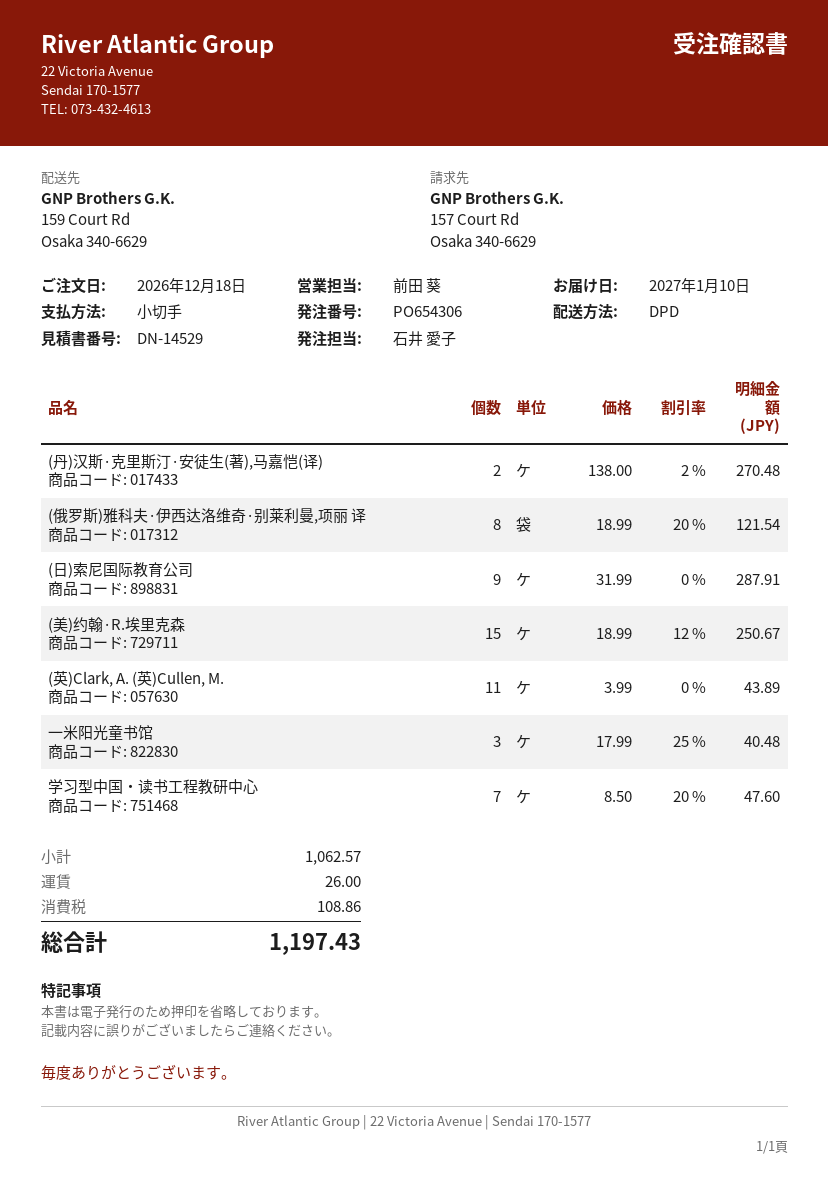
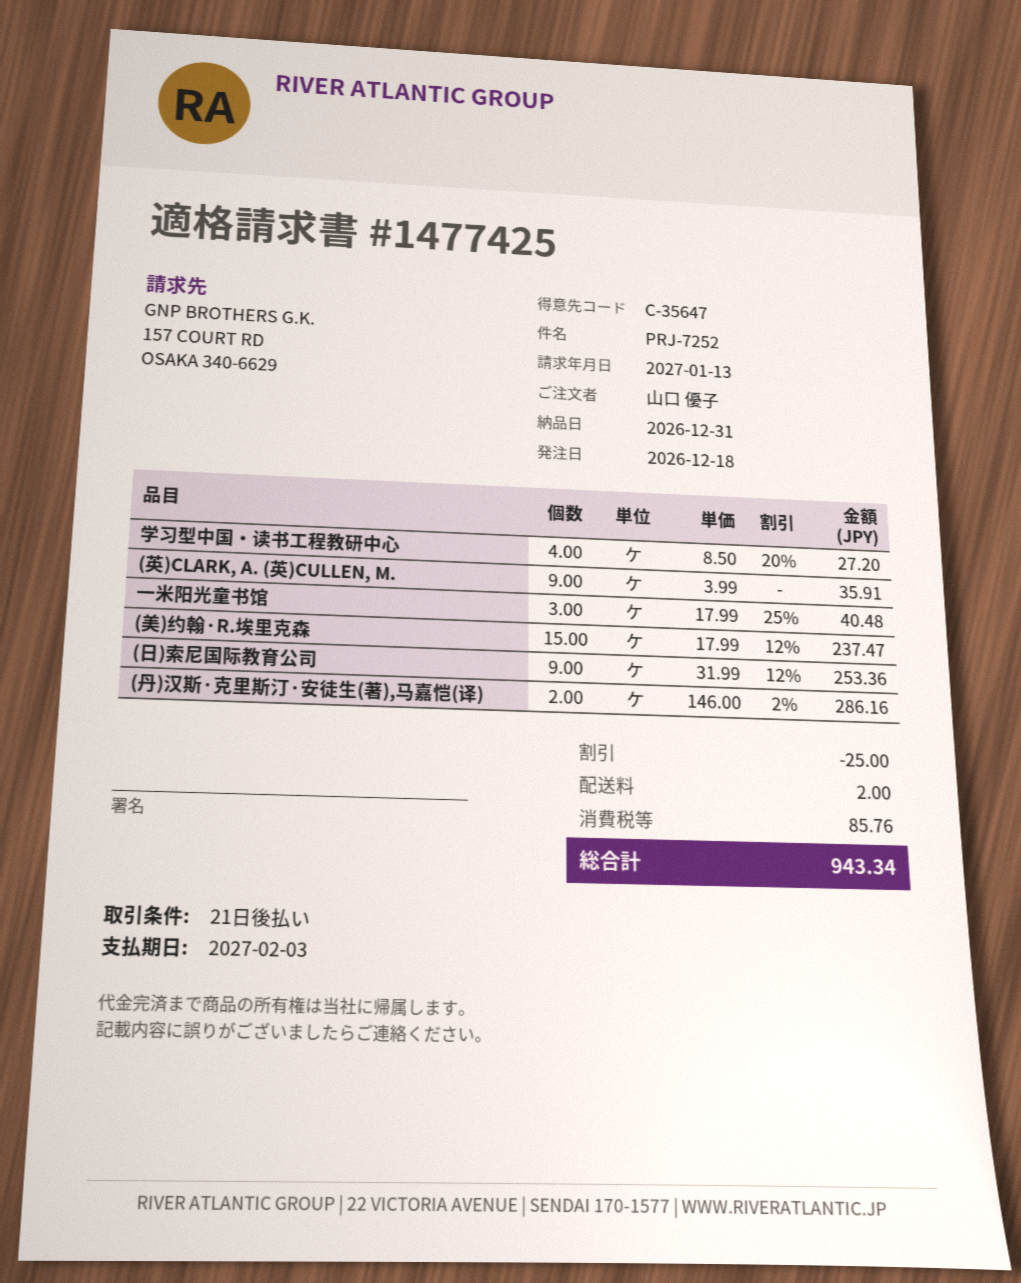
delivery date: 2027-01-10 -> 2026-12-31
ordered by: 石井 愛子 -> 山口 優子
(丹)汉斯·克里斯汀·安徒生(著),马嘉恺(译): 2 x 138.00 - 2% = 270.48 -> 2 x 146.00 - 2% = 286.16
(俄罗斯)雅科夫·伊西达洛维奇·别莱利曼,项丽 译: 8 x 18.99 - 20% = 121.54 -> none
(日)索尼国际教育公司: 9 x 31.99 = 287.91 -> 9 x 31.99 - 12% = 253.36
(美)约翰·R.埃里克森: 15 x 18.99 - 12% = 250.67 -> 15 x 17.99 - 12% = 237.47
(英)Clark, A. (英)Cullen, M.: 11 x 3.99 = 43.89 -> 9 x 3.99 = 35.91
学习型中国・读书工程教研中心: 7 x 8.50 - 20% = 47.60 -> 4 x 8.50 - 20% = 27.20
discount: none -> 25.00
shipping: 26.00 -> 2.00
tax: 108.86 -> 85.76
total: 1197.43 -> 943.34

